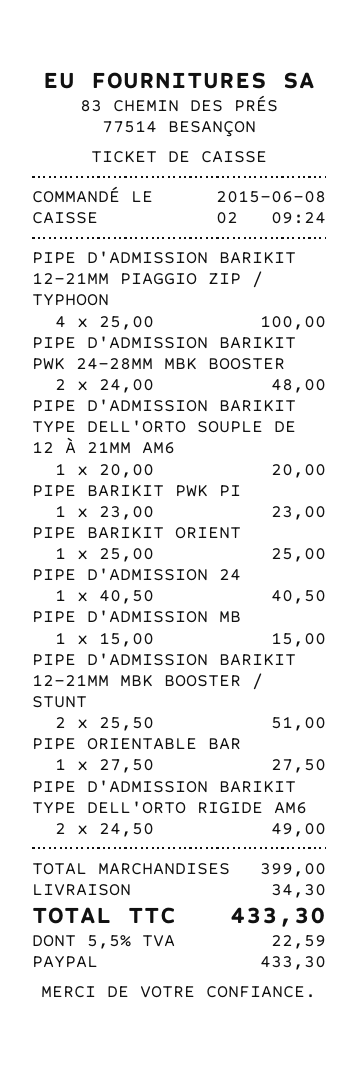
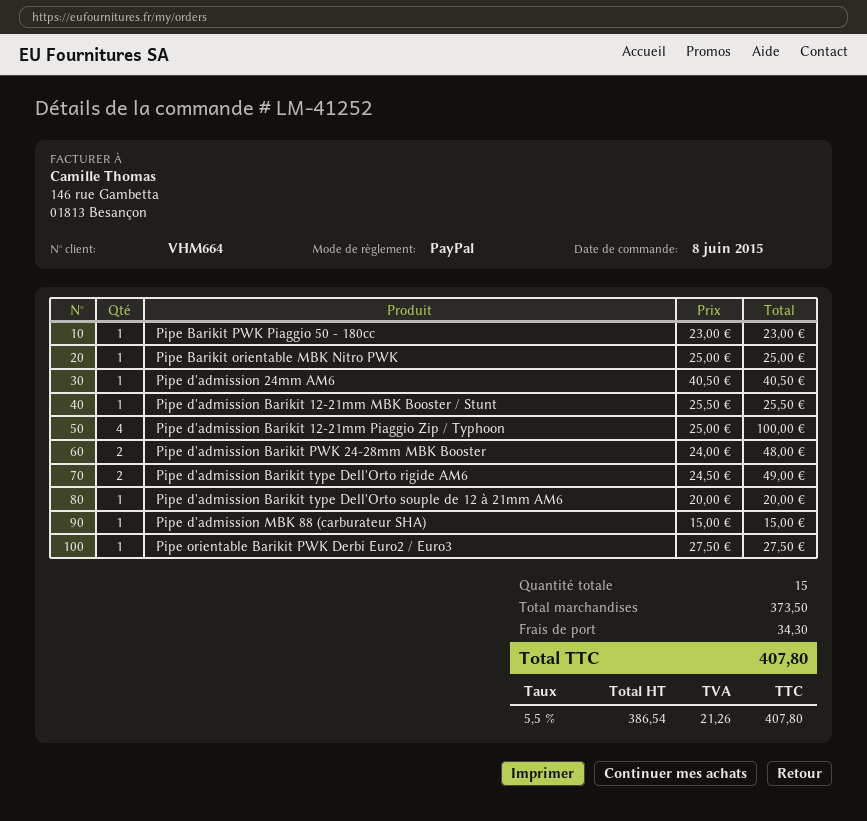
PIPE D'ADMISSION BARIKIT 12-21MM MBK BOOSTER / STUNT: 2 x 25.50 = 51.00 -> 1 x 25.50 = 25.50
subtotal: 399.00 -> 373.50
tax: 5.5% = 22.59 -> 5.5% = 21.26
total: 433.30 -> 407.80

